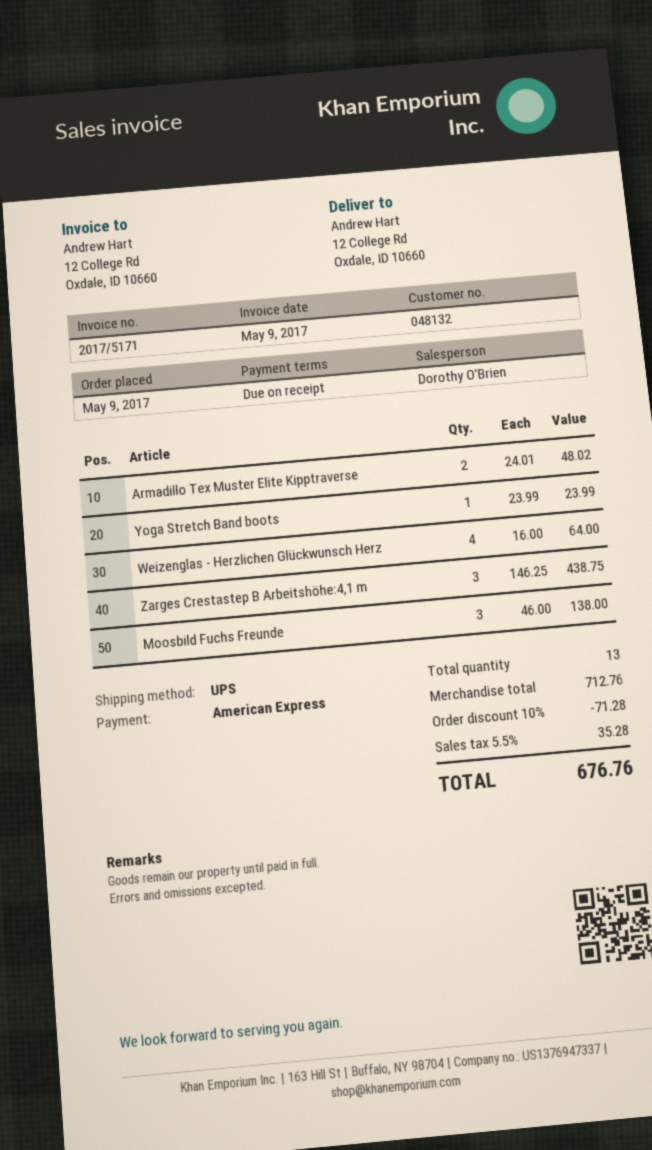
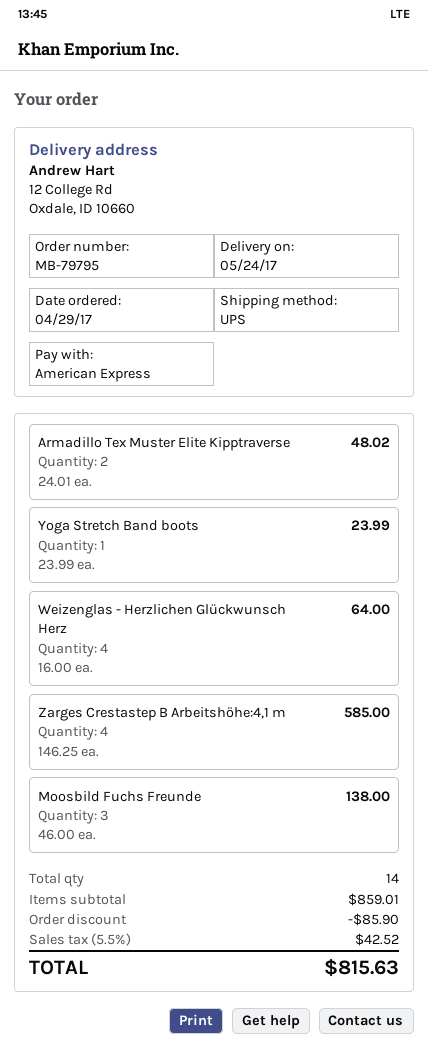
order date: 2017-05-09 -> 2017-04-29
Zarges Crestastep B Arbeitshöhe:4,1 m: 3 x 146.25 = 438.75 -> 4 x 146.25 = 585.00
total quantity: 13 -> 14
subtotal: 712.76 -> 859.01
discount: 71.28 -> 85.90
tax: 5.5% = 35.28 -> 5.5% = 42.52
total: 676.76 -> 815.63

